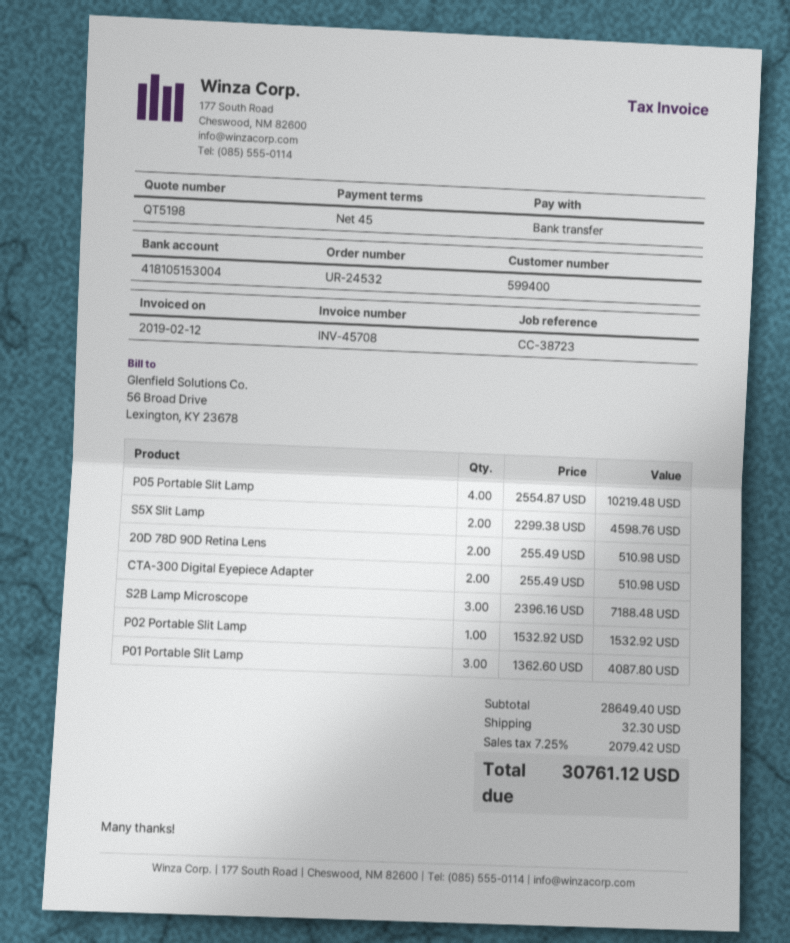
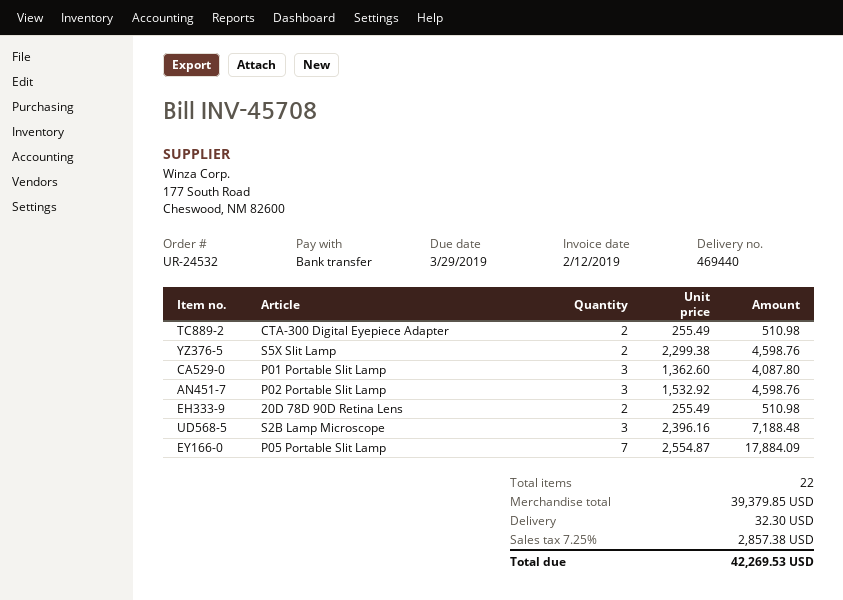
P05 Portable Slit Lamp: 4 x 2554.87 = 10219.48 -> 7 x 2554.87 = 17884.09
P02 Portable Slit Lamp: 1 x 1532.92 = 1532.92 -> 3 x 1532.92 = 4598.76
subtotal: 28649.40 -> 39379.85
tax: 7.25% = 2079.42 -> 7.25% = 2857.38
total: 30761.12 -> 42269.53

